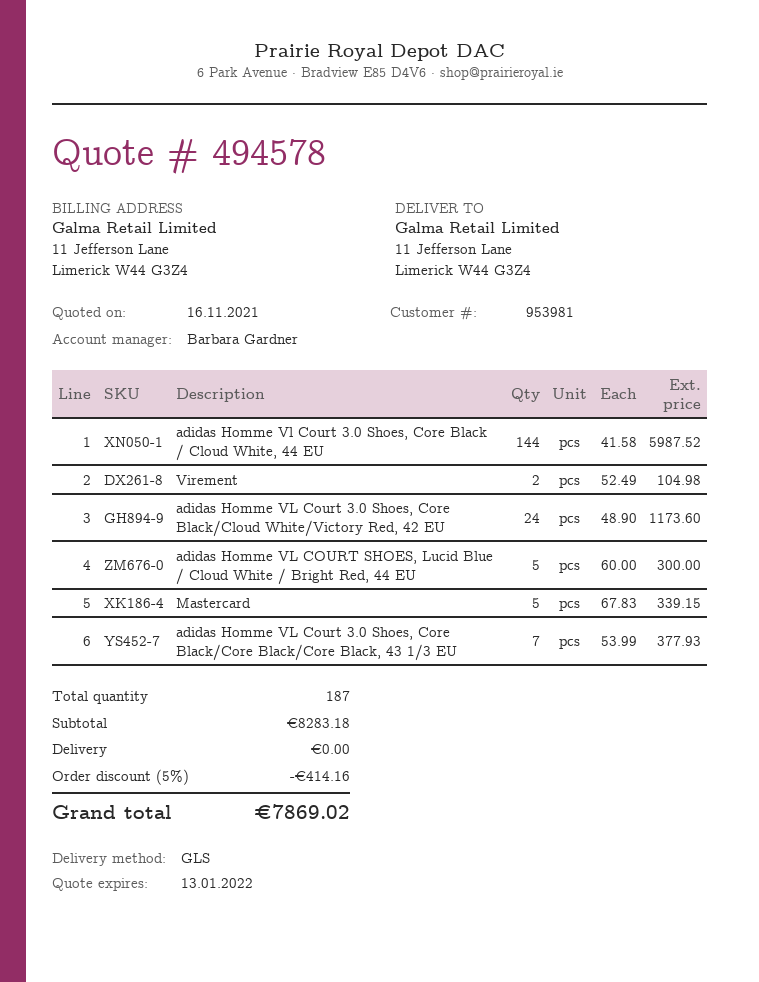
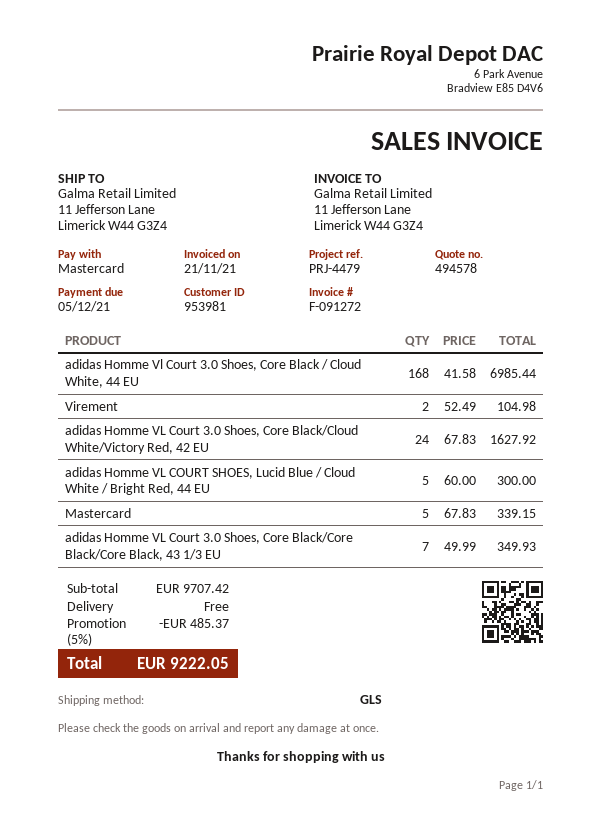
adidas Homme Vl Court 3.0 Shoes, Core Black / Cloud White, 44 EU: 144 x 41.58 = 5987.52 -> 168 x 41.58 = 6985.44
adidas Homme VL Court 3.0 Shoes, Core Black/Cloud White/Victory Red, 42 EU: 24 x 48.90 = 1173.60 -> 24 x 67.83 = 1627.92
adidas Homme VL Court 3.0 Shoes, Core Black/Core Black/Core Black, 43 1/3 EU: 7 x 53.99 = 377.93 -> 7 x 49.99 = 349.93
subtotal: 8283.18 -> 9707.42
discount: 5% = 414.16 -> 5% = 485.37
total: 7869.02 -> 9222.05

